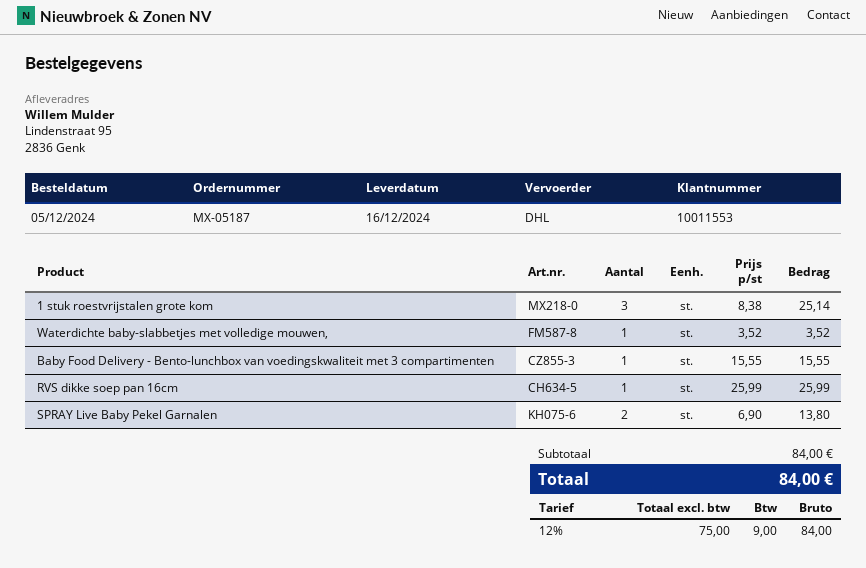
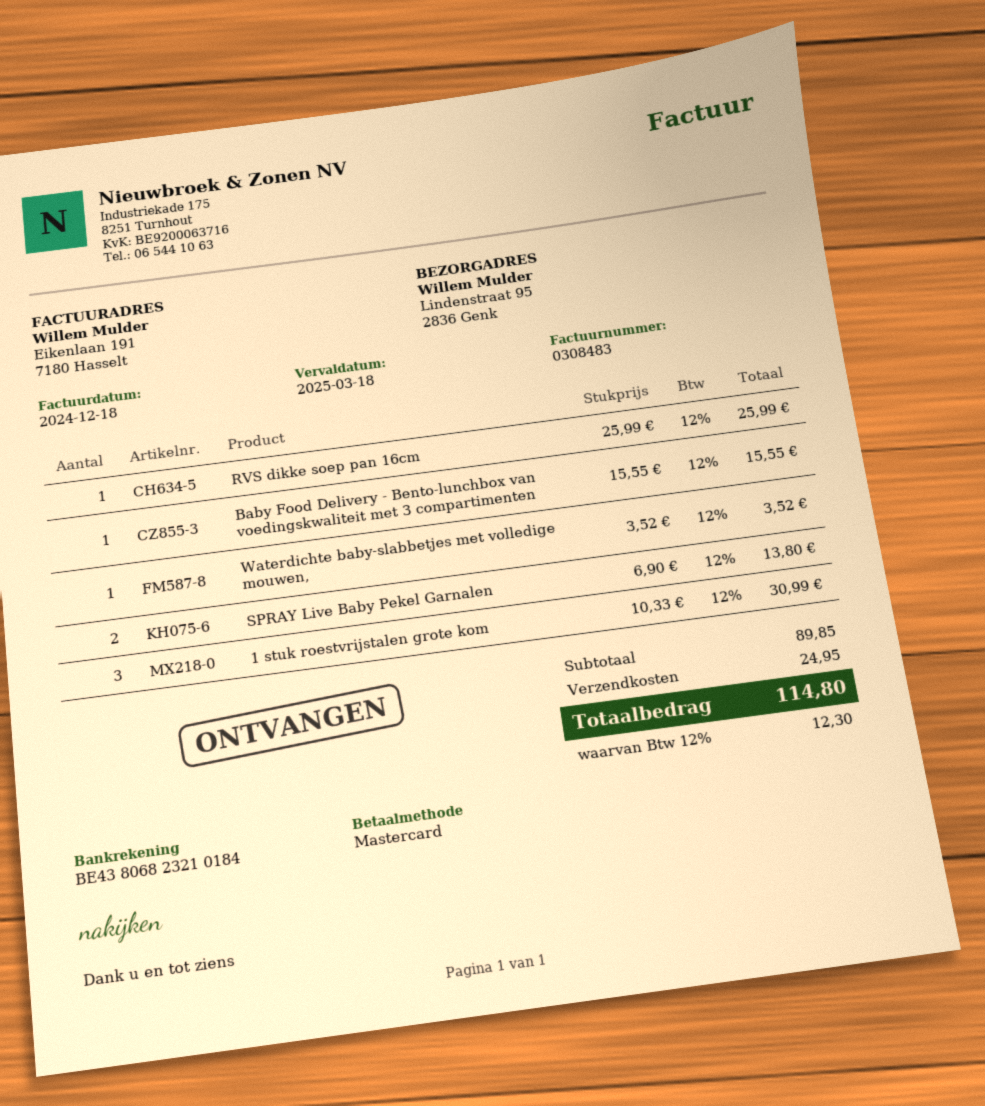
1 stuk roestvrijstalen grote kom: 3 x 8.38 = 25.14 -> 3 x 10.33 = 30.99
subtotal: 84.00 -> 89.85
shipping: none -> 24.95
tax: 12% = 9.00 -> 12% = 12.30
total: 84.00 -> 114.80

